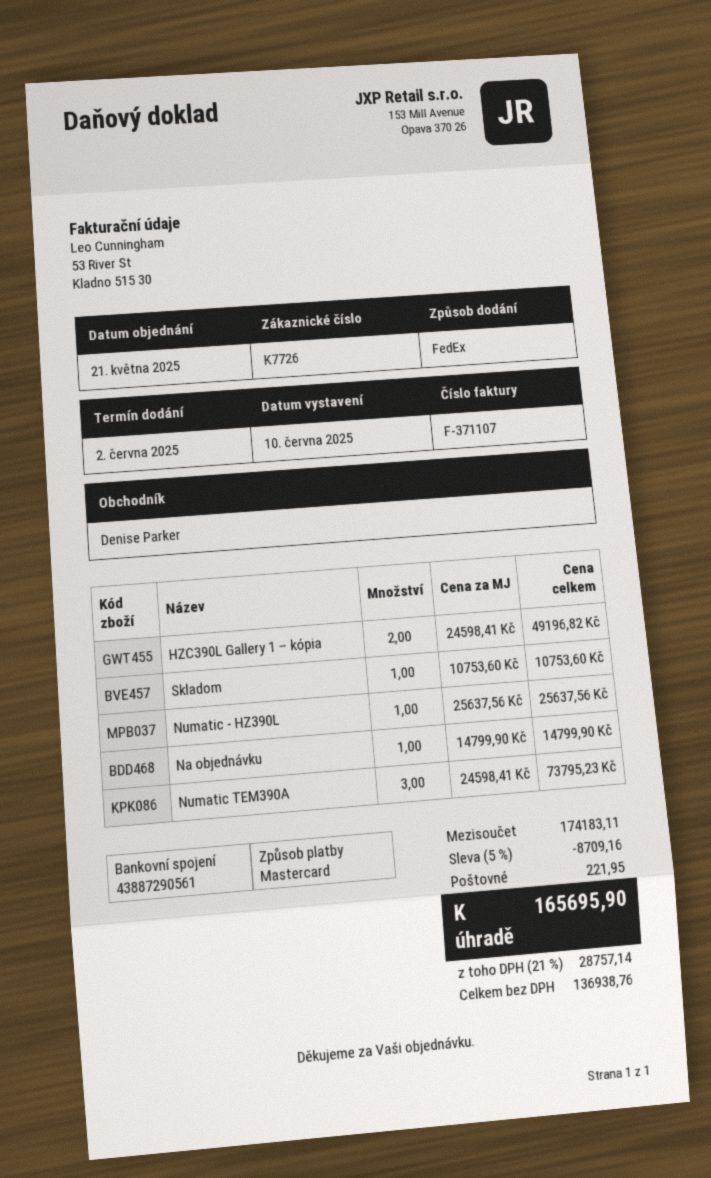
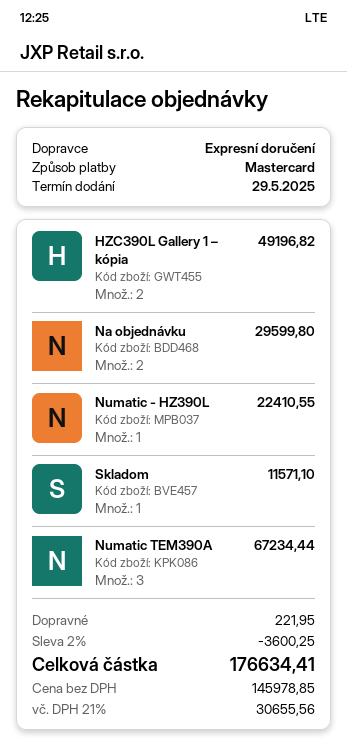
delivery date: 2025-06-02 -> 2025-05-29
shipping method: FedEx -> express
Skladom: 1 for 10753.60 -> 1 for 11571.10
Numatic - HZ390L: 1 for 25637.56 -> 1 for 22410.55
Na objednávku: 1 for 14799.90 -> 2 for 29599.80
Numatic TEM390A: 3 for 73795.23 -> 3 for 67234.44
discount: 5% = 8709.16 -> 2% = 3600.25
net: 136938.76 -> 145978.85
tax: 21% = 28757.14 -> 21% = 30655.56
total: 165695.90 -> 176634.41

